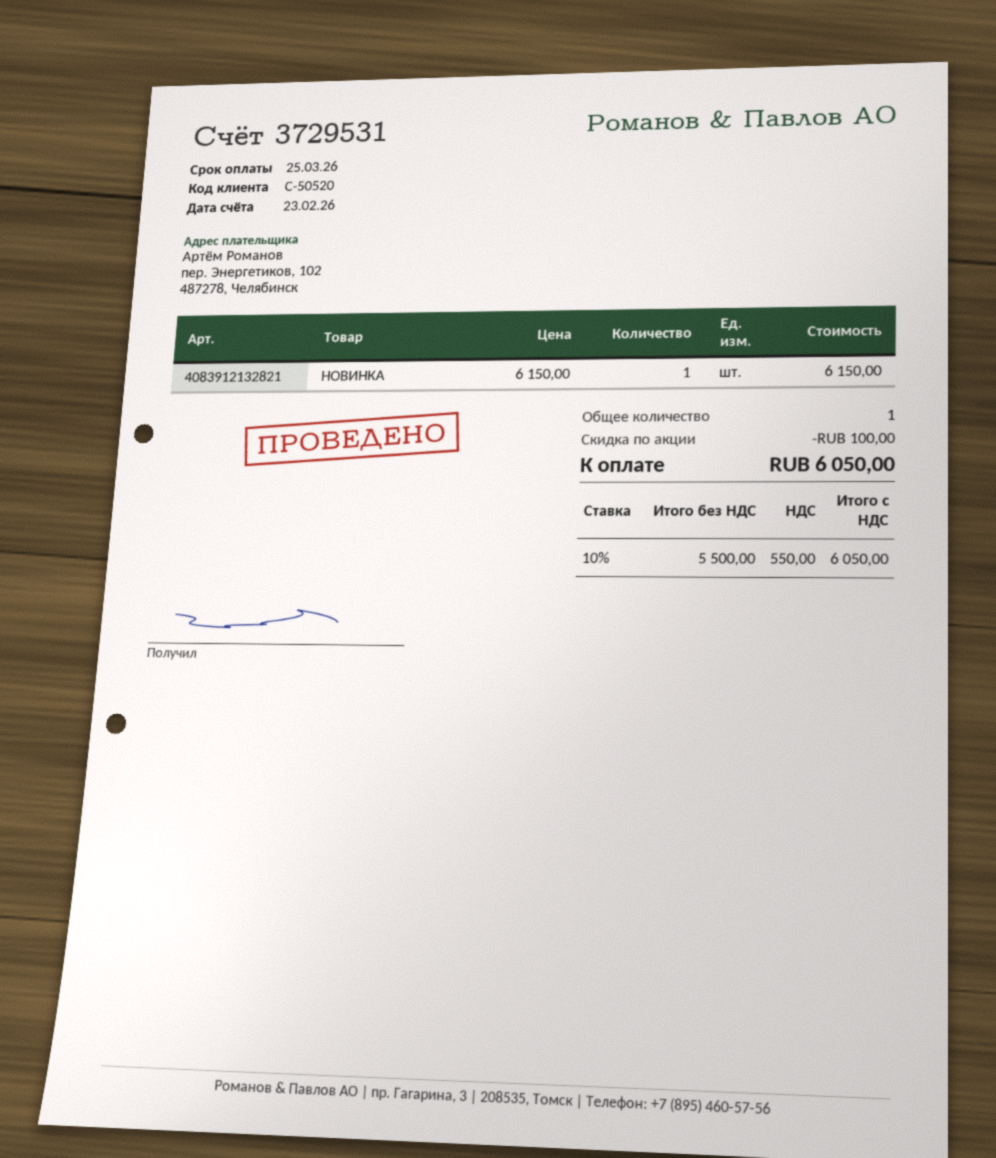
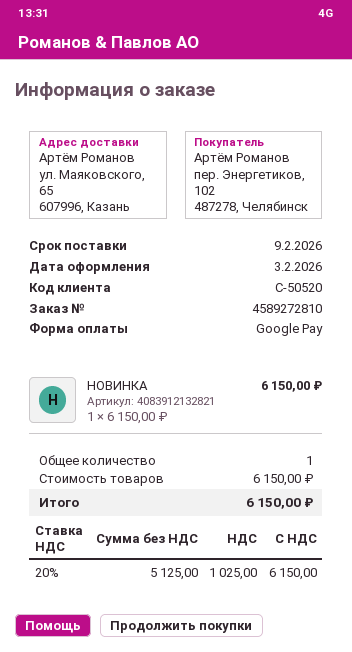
discount: 100.00 -> none
net: 5500.00 -> 5125.00
tax: 10% = 550.00 -> 20% = 1025.00
total: 6050.00 -> 6150.00

